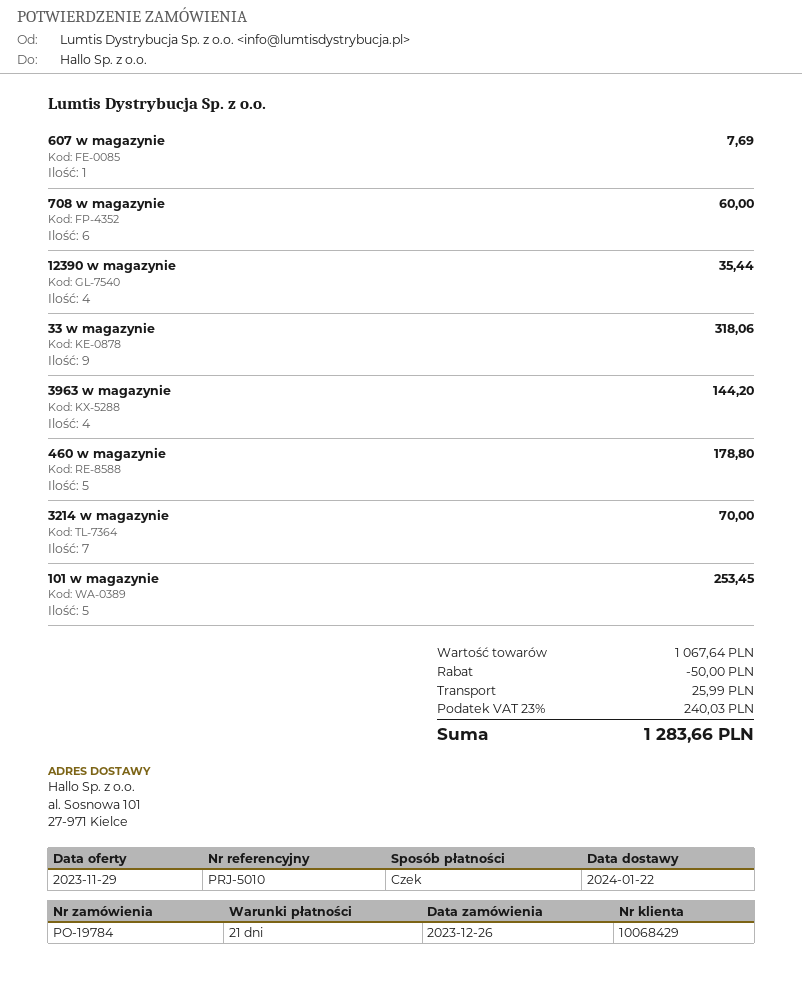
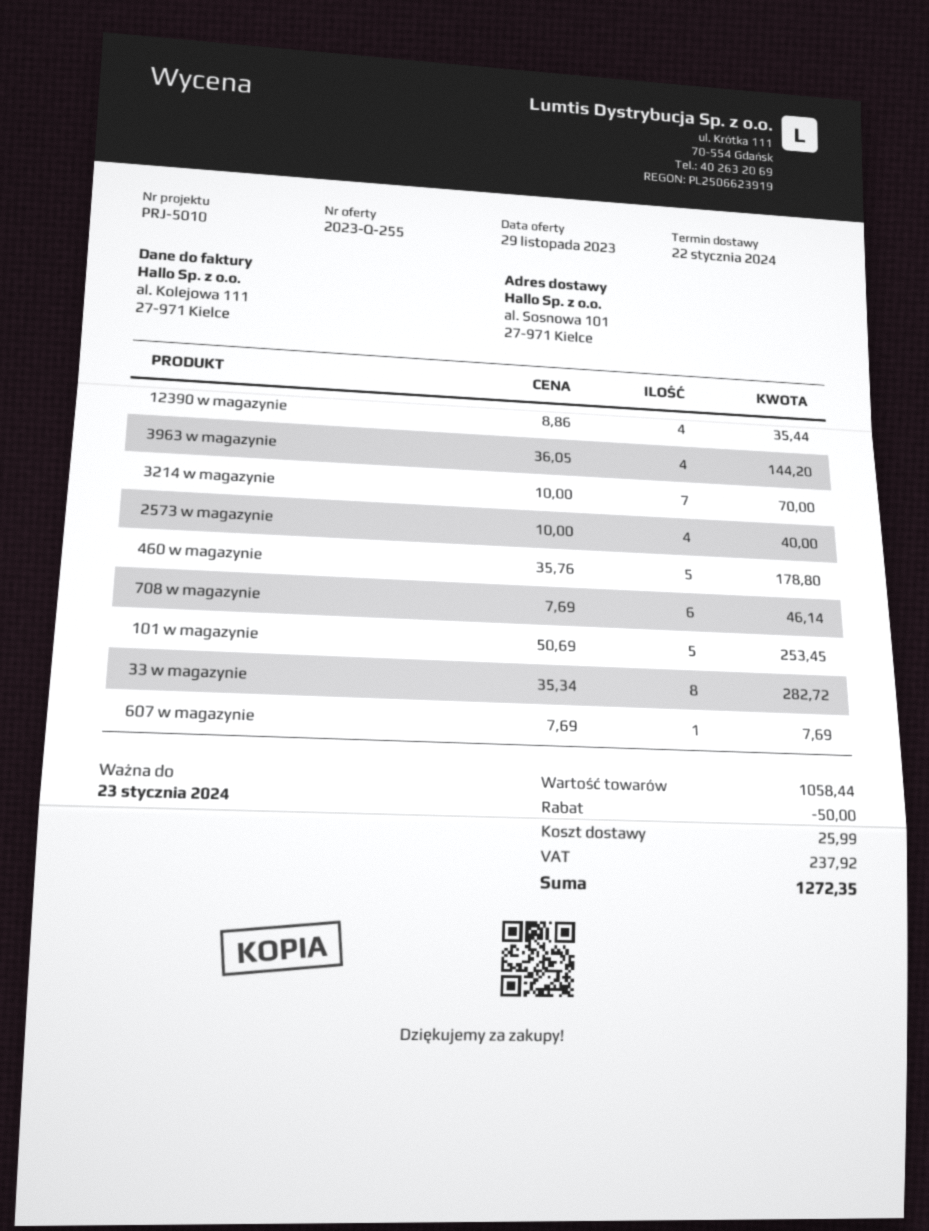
708 w magazynie: 6 for 60.00 -> 6 for 46.14
33 w magazynie: 9 for 318.06 -> 8 for 282.72
2573 w magazynie: none -> 4 for 40.00
subtotal: 1067.64 -> 1058.44
tax: 240.03 -> 237.92
total: 1283.66 -> 1272.35

